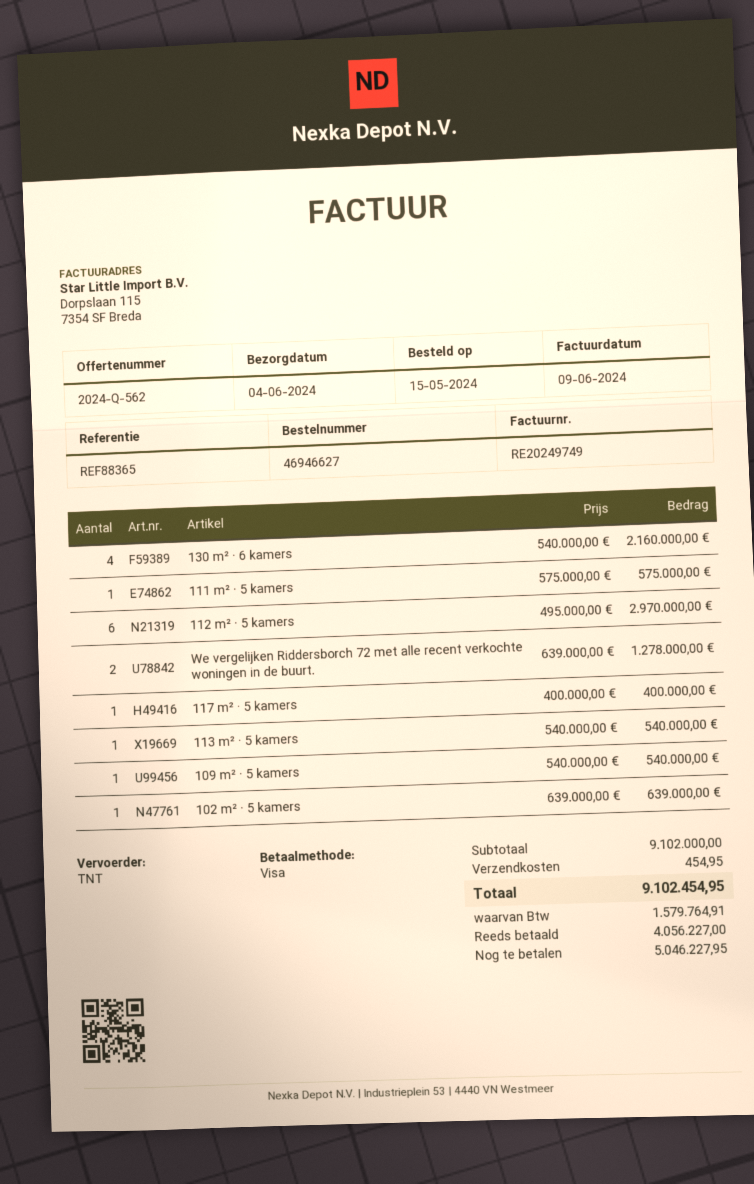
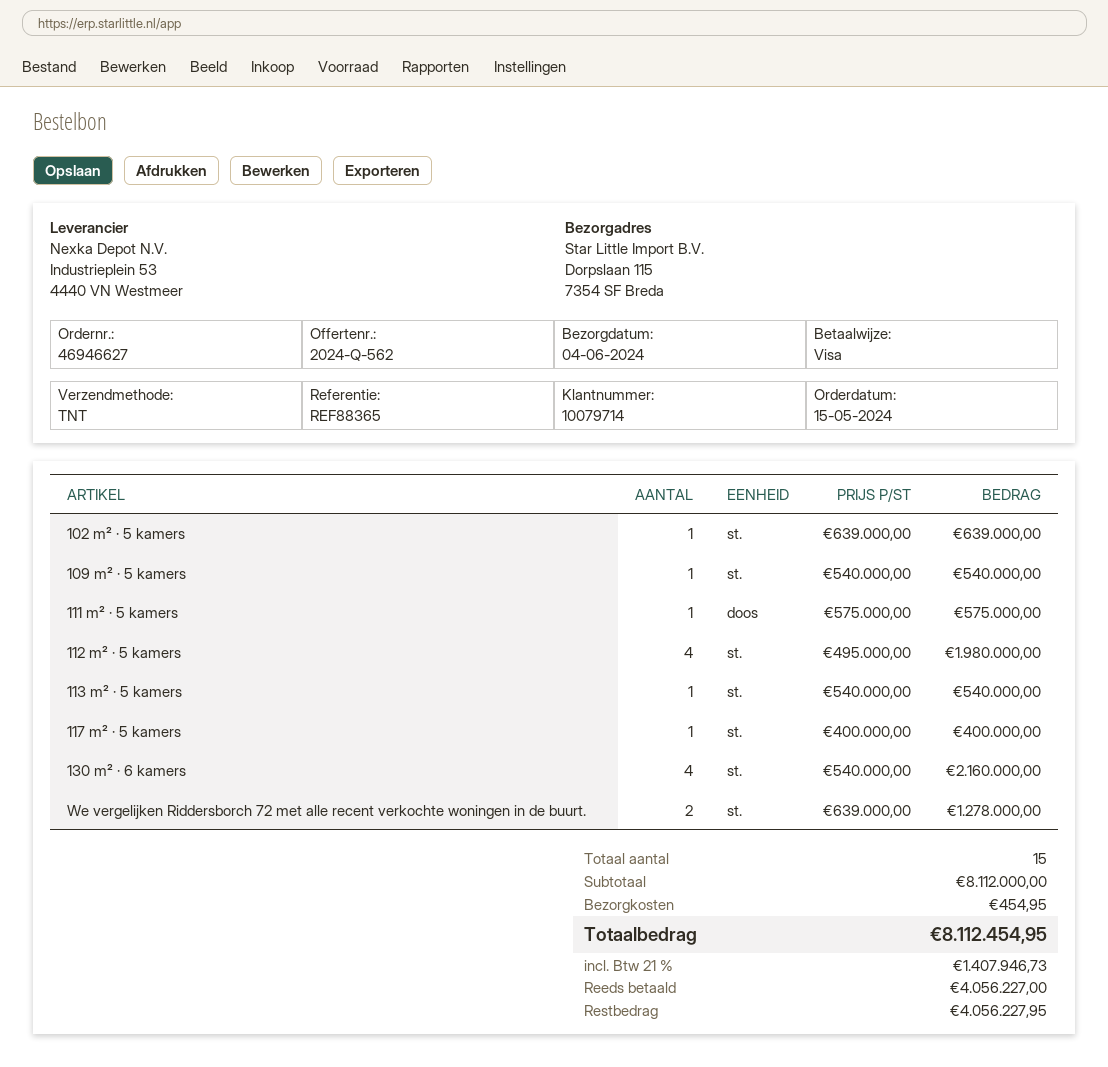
112 m² · 5 kamers: 6 x 495000.00 = 2970000.00 -> 4 x 495000.00 = 1980000.00
subtotal: 9102000.00 -> 8112000.00
tax: 1579764.91 -> 1407946.73
total: 9102454.95 -> 8112454.95
balance: 5046227.95 -> 4056227.95

